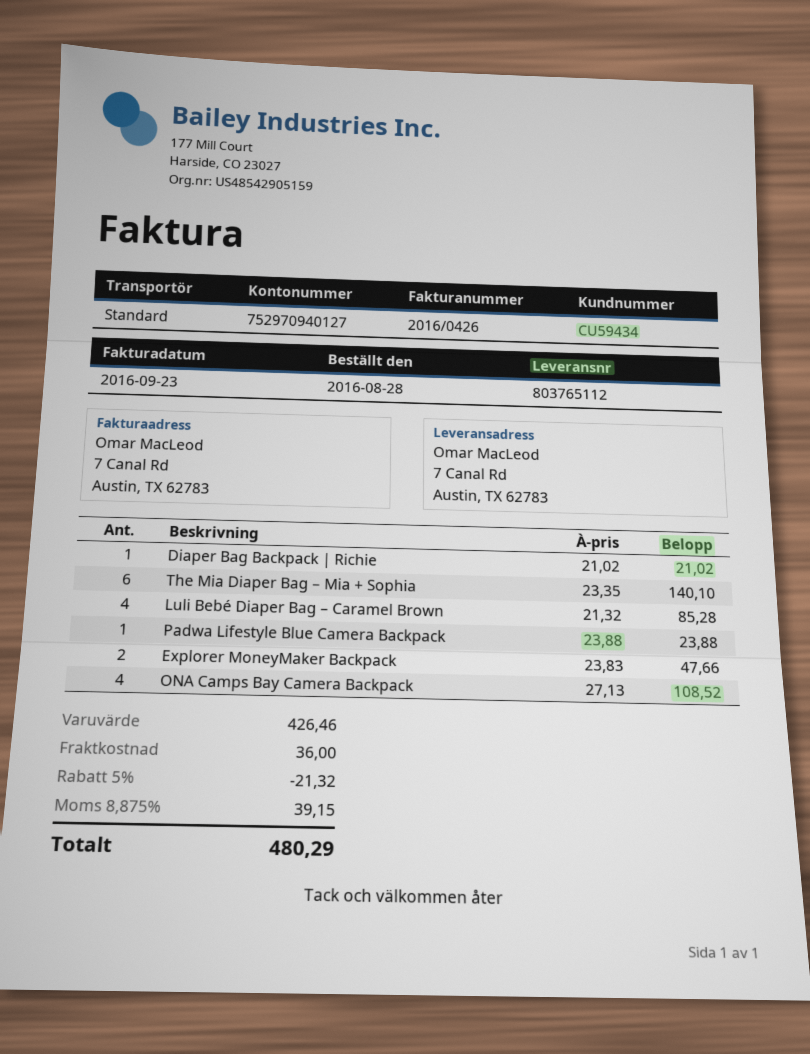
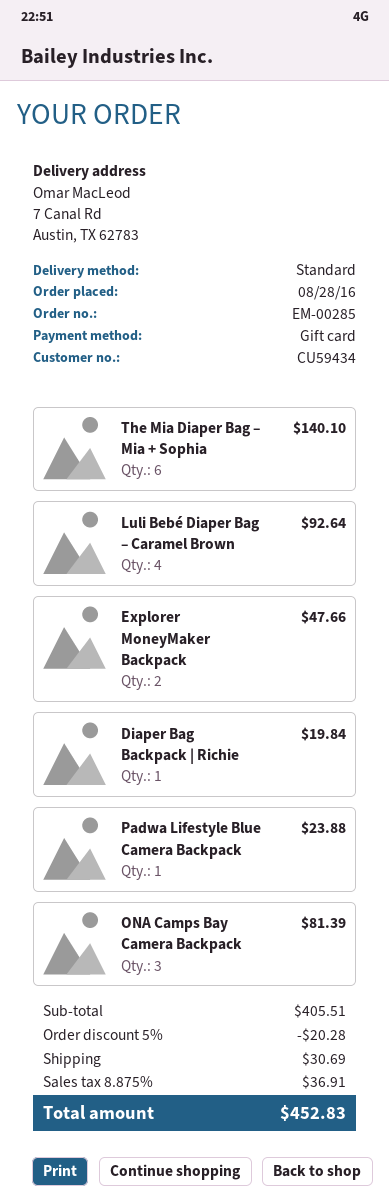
Diaper Bag Backpack | Richie: 1 for 21.02 -> 1 for 19.84
Luli Bebé Diaper Bag – Caramel Brown: 4 for 85.28 -> 4 for 92.64
ONA Camps Bay Camera Backpack: 4 for 108.52 -> 3 for 81.39
subtotal: 426.46 -> 405.51
discount: 5% = 21.32 -> 5% = 20.28
shipping: 36.00 -> 30.69
tax: 8.875% = 39.15 -> 8.875% = 36.91
total: 480.29 -> 452.83

